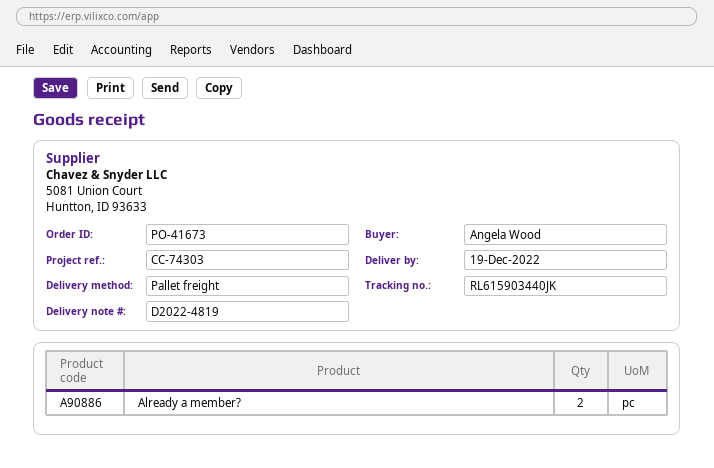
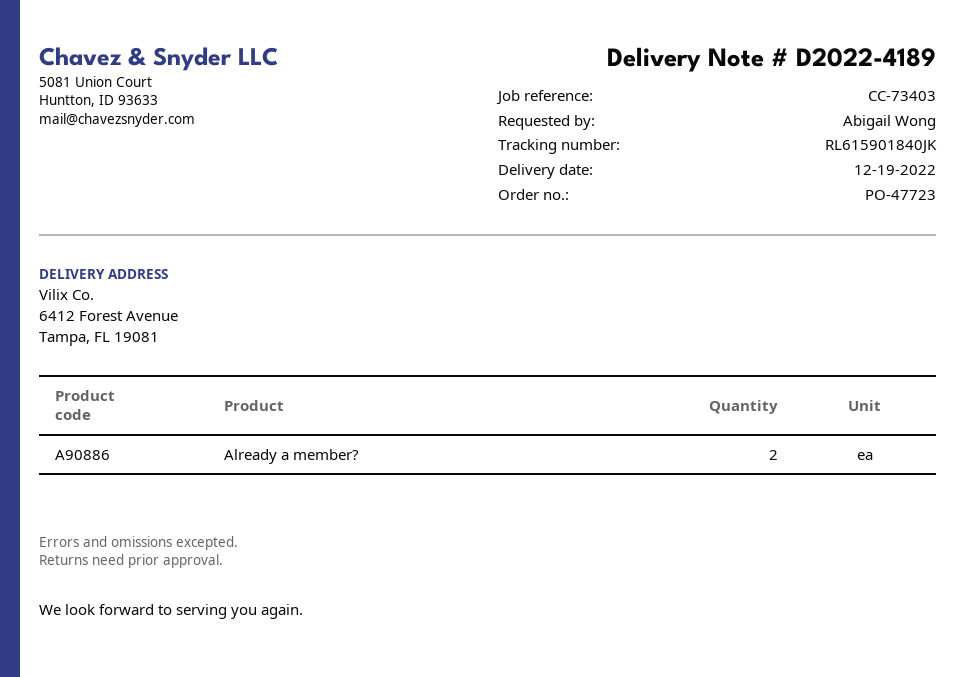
order number: PO-41673 -> PO-47723
delivery note number: D2022-4819 -> D2022-4189
reference: CC-74303 -> CC-73403
ordered by: Angela Wood -> Abigail Wong
tracking number: RL615903440JK -> RL615901840JK

